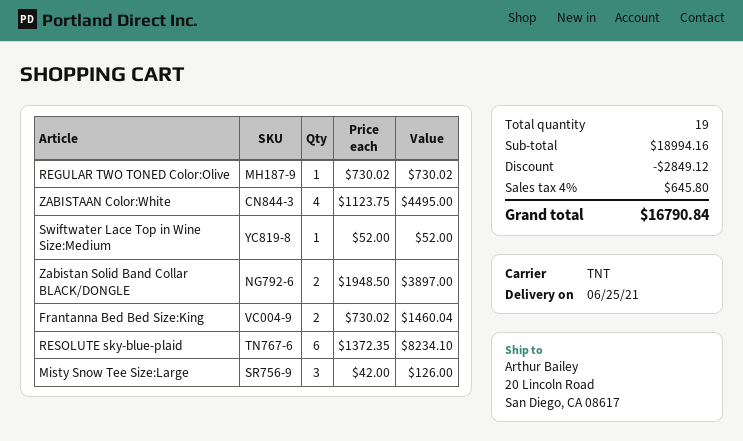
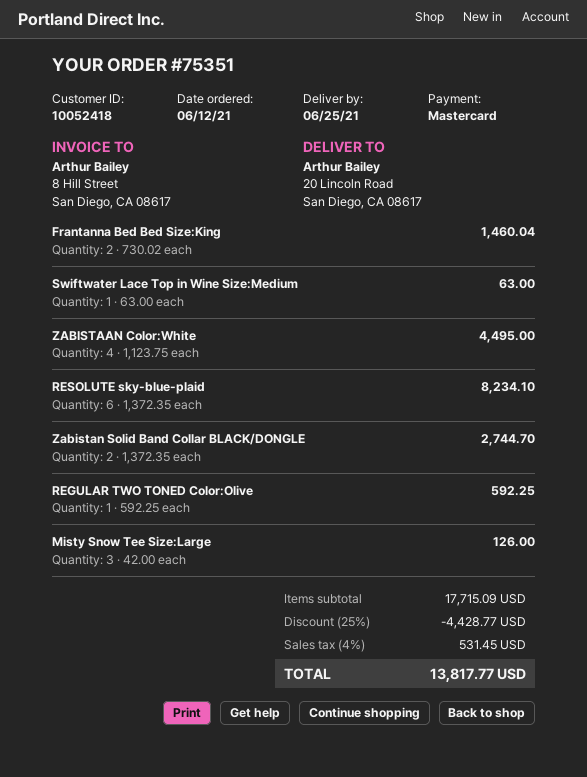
REGULAR TWO TONED Color:Olive: 1 x 730.02 = 730.02 -> 1 x 592.25 = 592.25
Swiftwater Lace Top in Wine Size:Medium: 1 x 52.00 = 52.00 -> 1 x 63.00 = 63.00
Zabistan Solid Band Collar BLACK/DONGLE: 2 x 1948.50 = 3897.00 -> 2 x 1372.35 = 2744.70
subtotal: 18994.16 -> 17715.09
discount: 2849.12 -> 4428.77
tax: 4% = 645.80 -> 4% = 531.45
total: 16790.84 -> 13817.77

